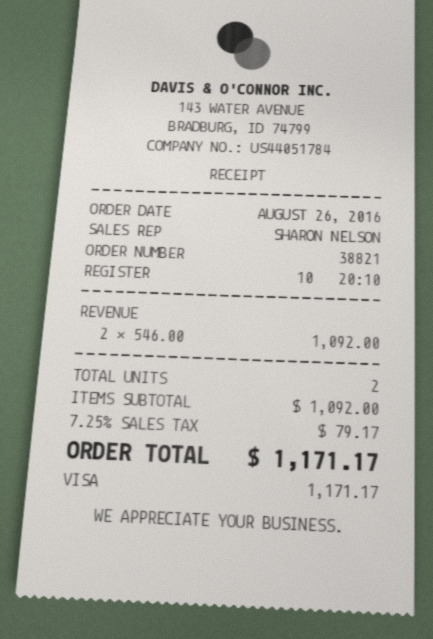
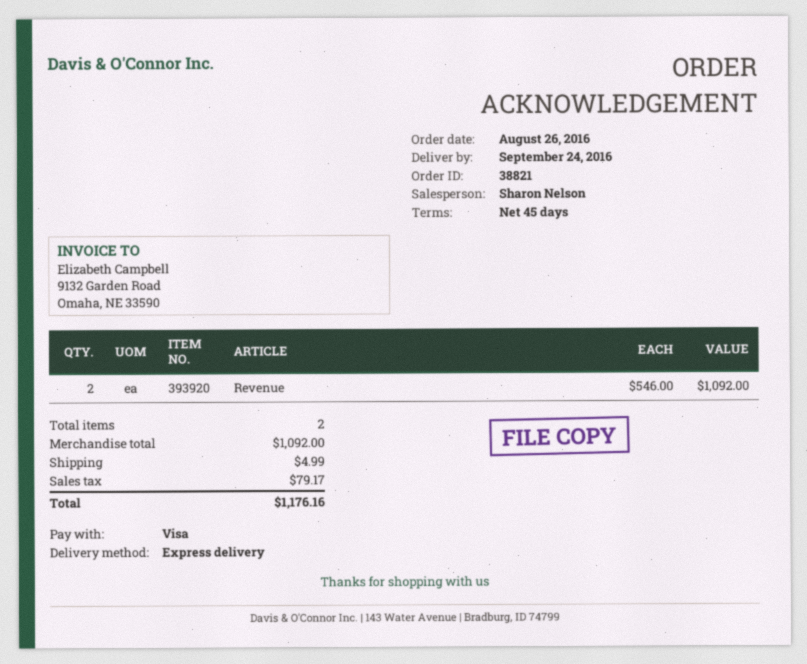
shipping: none -> 4.99
total: 1171.17 -> 1176.16

